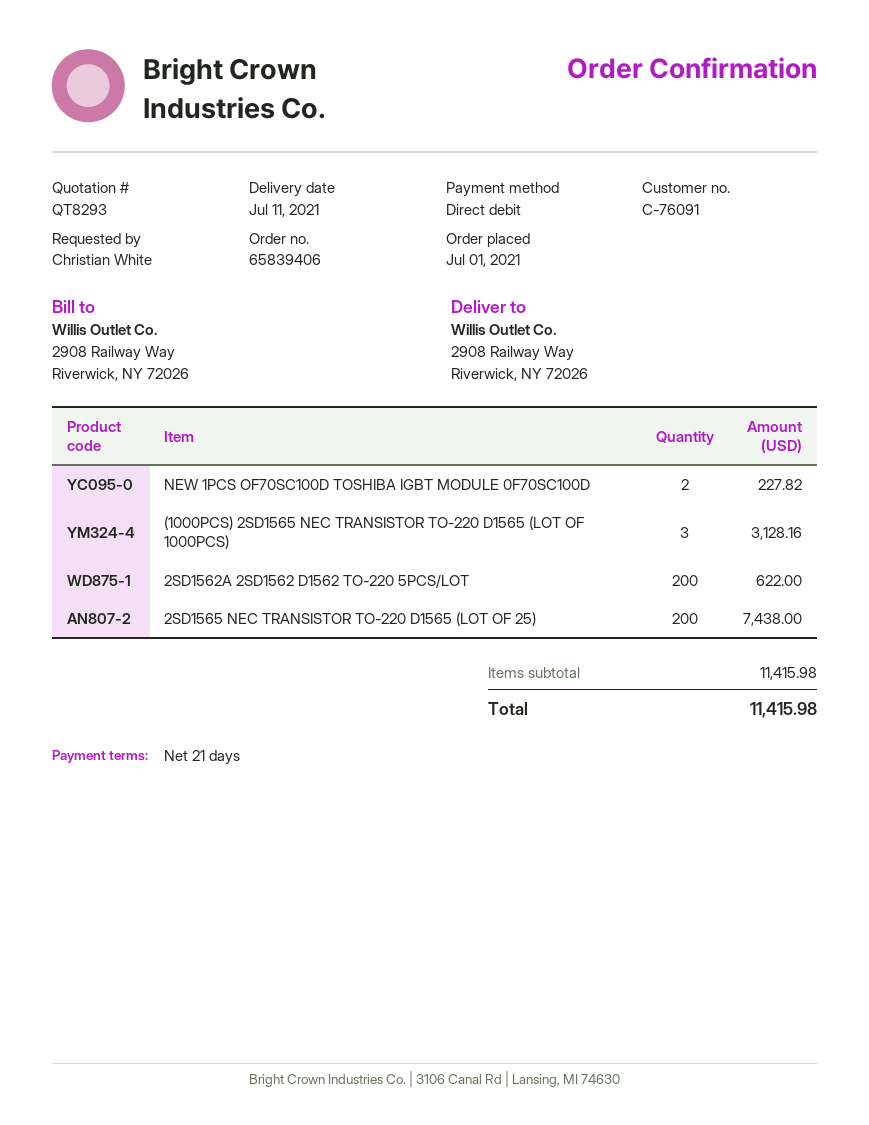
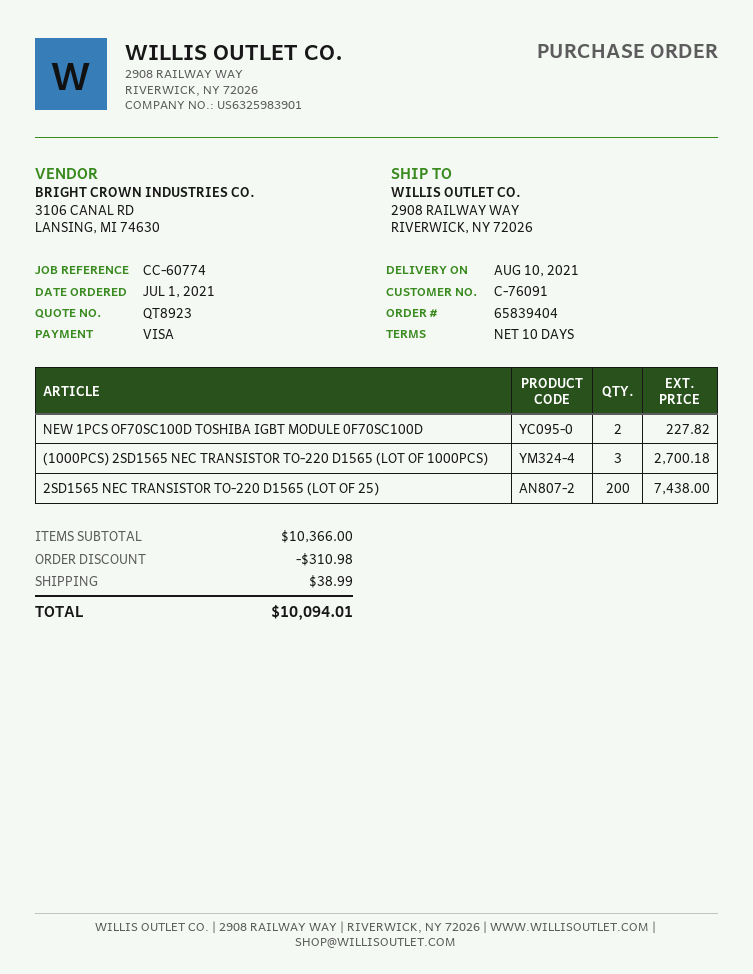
quote number: QT8293 -> QT8923
order number: 65839406 -> 65839404
delivery date: 2021-07-11 -> 2021-08-10
payment terms: 21 days -> 10 days
payment method: direct debit -> Visa
(1000PCS) 2SD1565 NEC TRANSISTOR TO-220 D1565 (LOT OF 1000PCS): 3 for 3128.16 -> 3 for 2700.18
2SD1562A 2SD1562 D1562 TO-220 5PCS/LOT: 200 for 622.00 -> none
subtotal: 11415.98 -> 10366.00
discount: none -> 310.98
shipping: none -> 38.99
total: 11415.98 -> 10094.01

